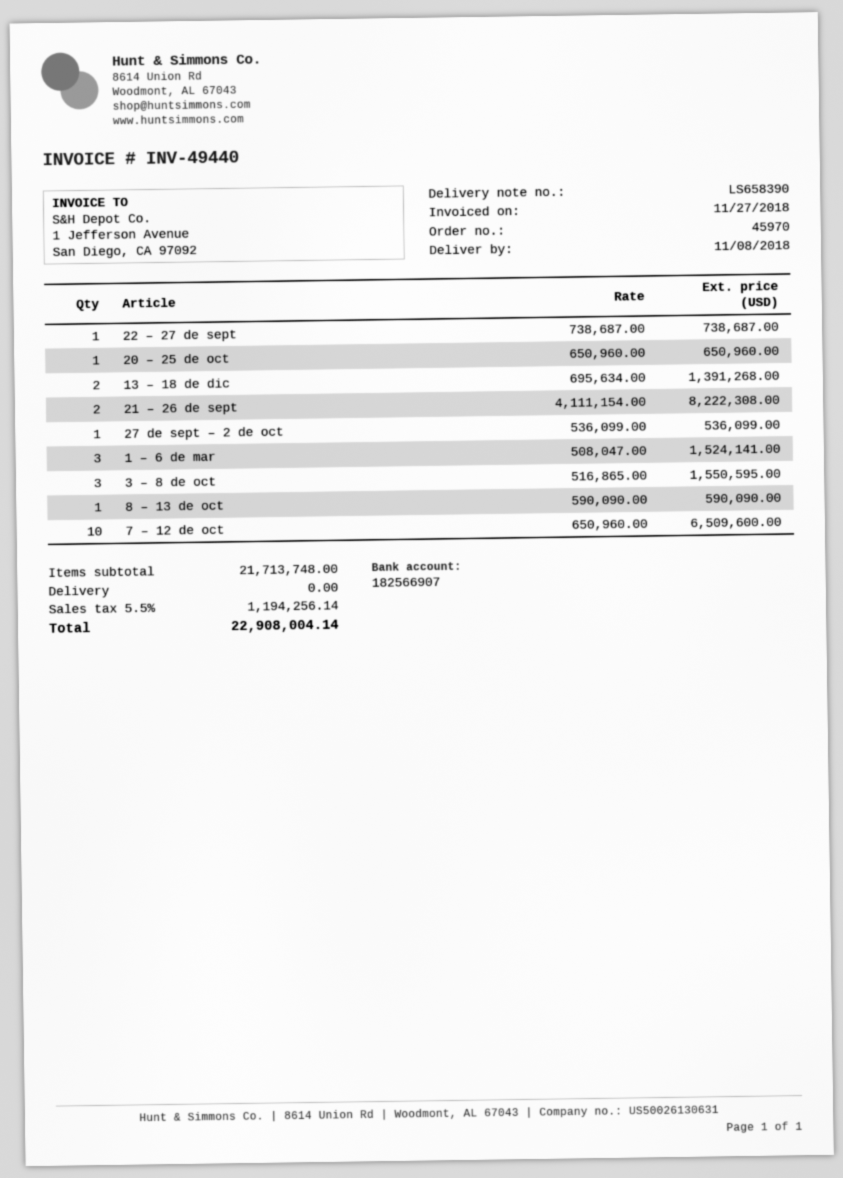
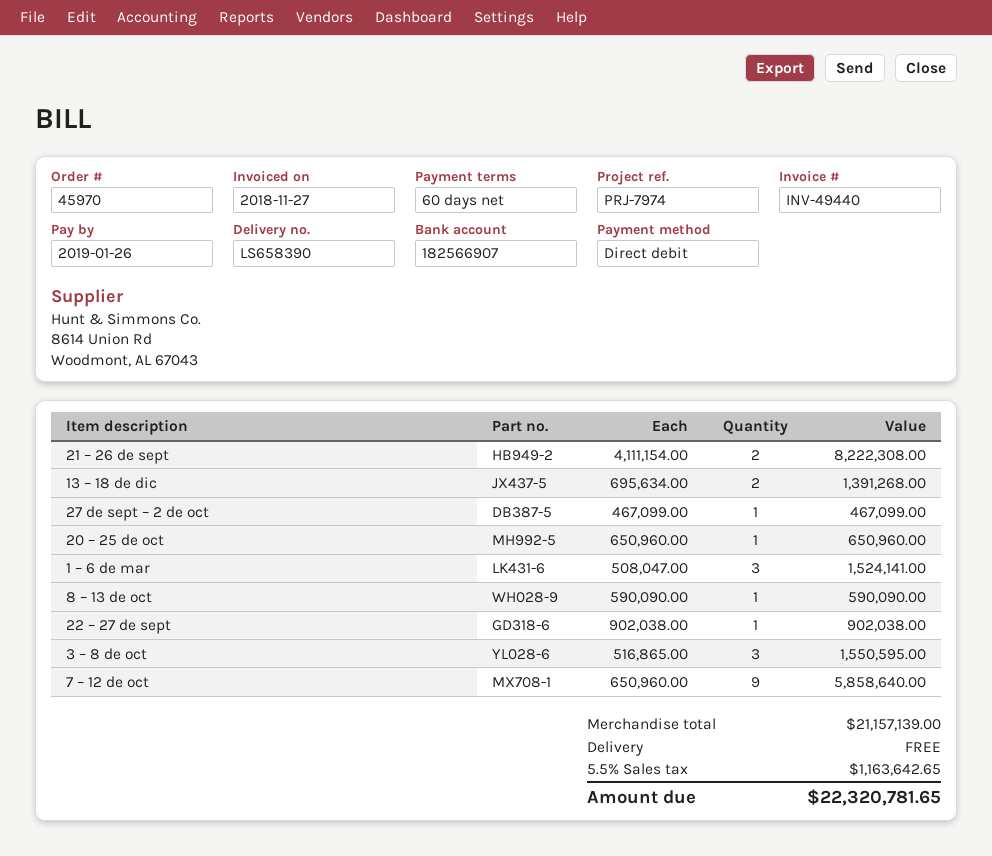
22 – 27 de sept: 1 x 738687.00 = 738687.00 -> 1 x 902038.00 = 902038.00
27 de sept – 2 de oct: 1 x 536099.00 = 536099.00 -> 1 x 467099.00 = 467099.00
7 – 12 de oct: 10 x 650960.00 = 6509600.00 -> 9 x 650960.00 = 5858640.00
subtotal: 21713748.00 -> 21157139.00
tax: 5.5% = 1194256.14 -> 5.5% = 1163642.65
total: 22908004.14 -> 22320781.65

